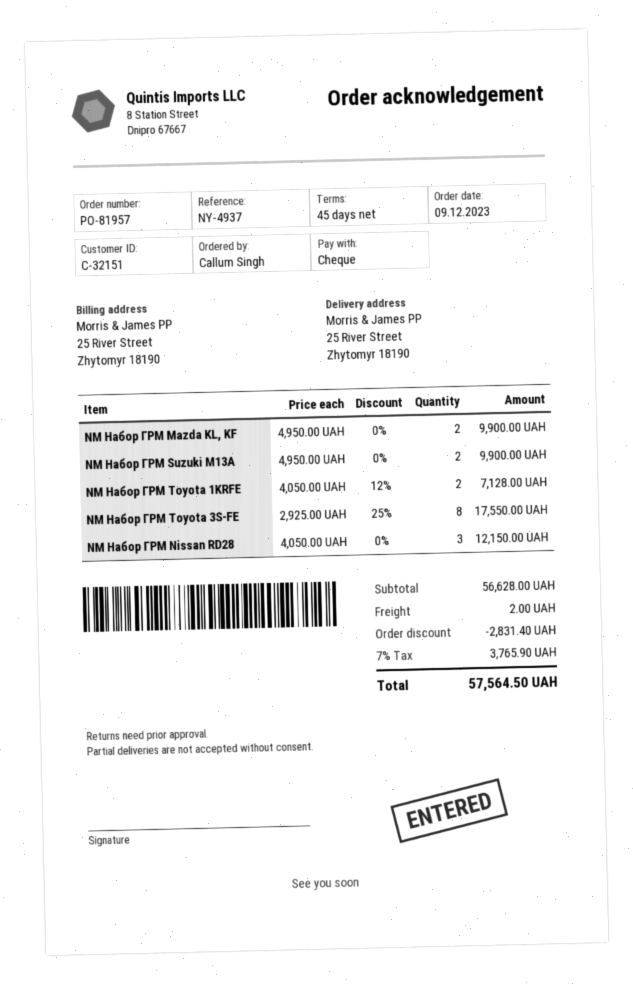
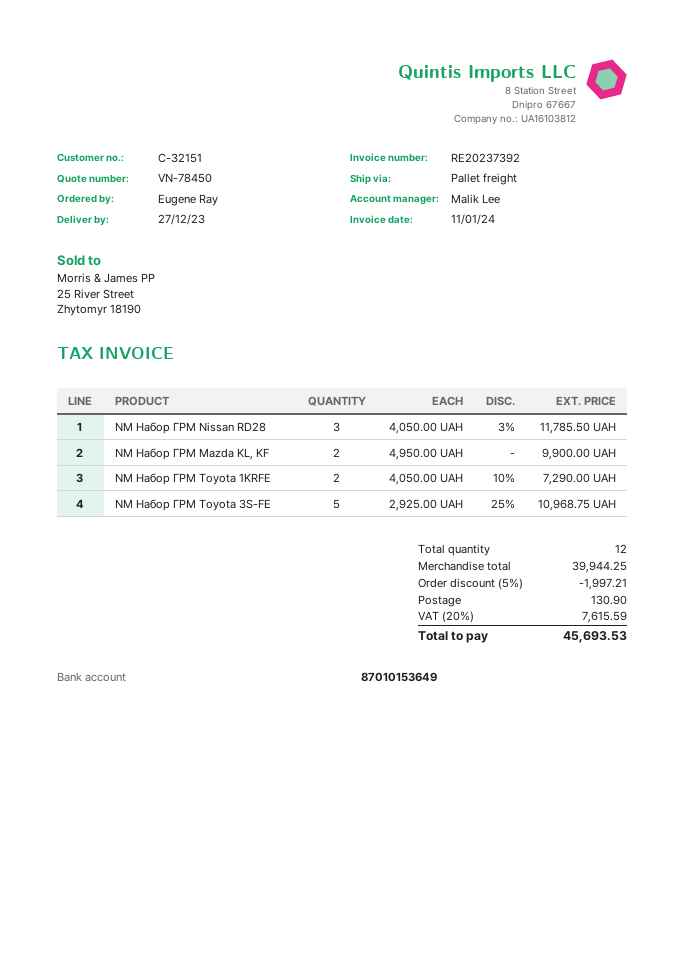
ordered by: Callum Singh -> Eugene Ray
NM Набор ГРМ Suzuki M13A: 2 x 4950.00 = 9900.00 -> none
NM Набор ГРМ Toyota 1KRFE: 2 x 4050.00 - 12% = 7128.00 -> 2 x 4050.00 - 10% = 7290.00
NM Набор ГРМ Toyota 3S-FE: 8 x 2925.00 - 25% = 17550.00 -> 5 x 2925.00 - 25% = 10968.75
NM Набор ГРМ Nissan RD28: 3 x 4050.00 = 12150.00 -> 3 x 4050.00 - 3% = 11785.50
subtotal: 56628.00 -> 39944.25
discount: 2831.40 -> 1997.21
shipping: 2.00 -> 130.90
tax: 7% = 3765.90 -> 20% = 7615.59
total: 57564.50 -> 45693.53

